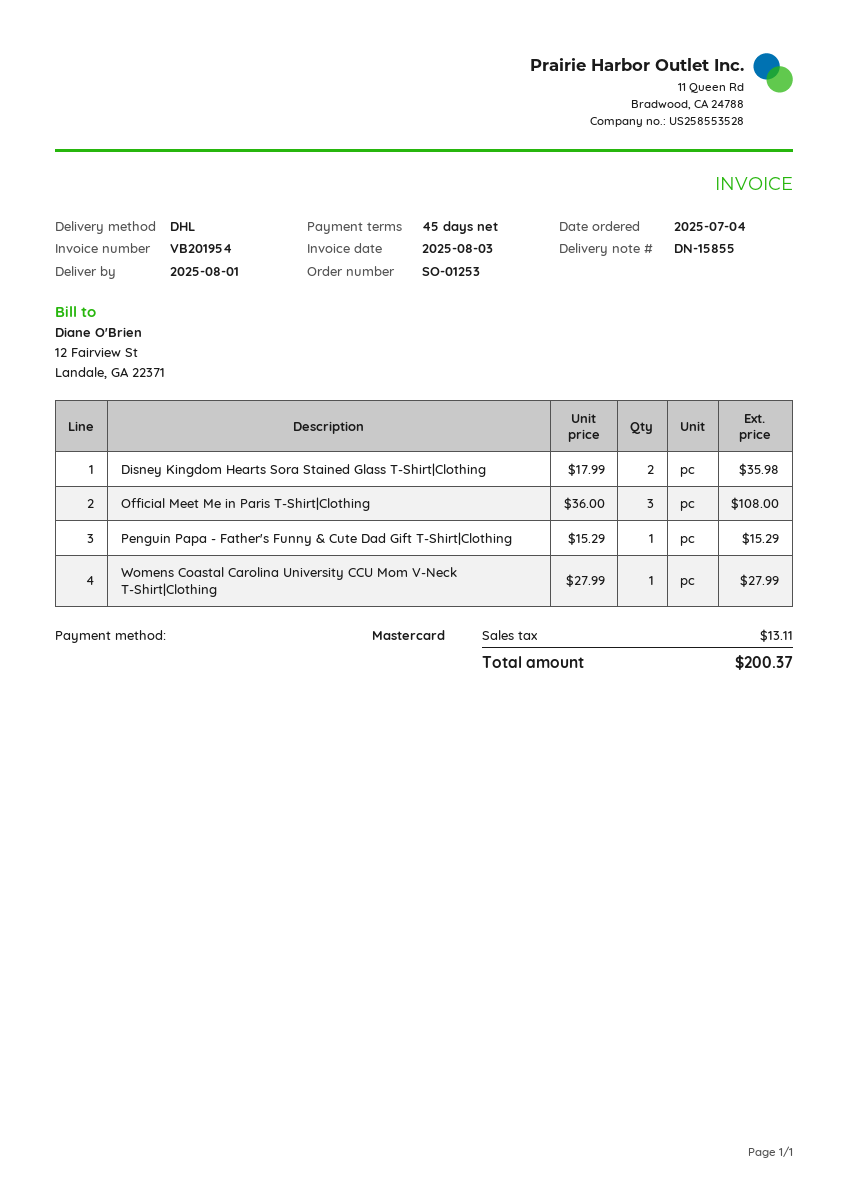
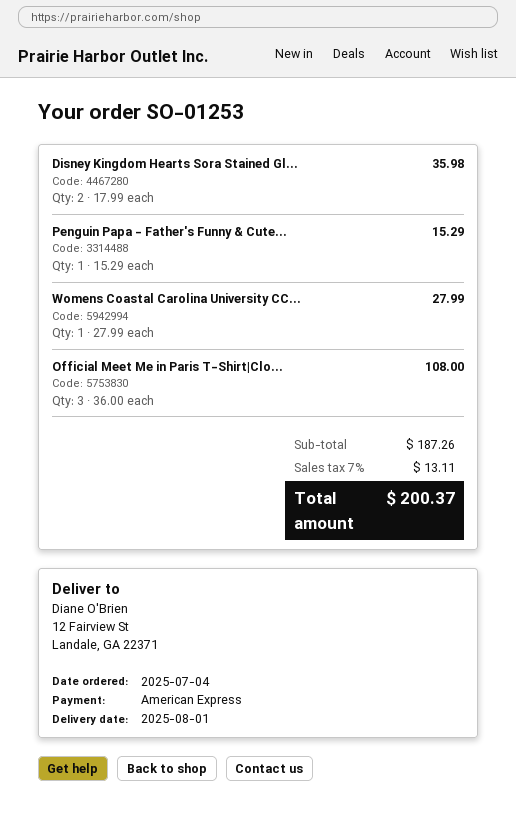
payment method: Mastercard -> American Express

